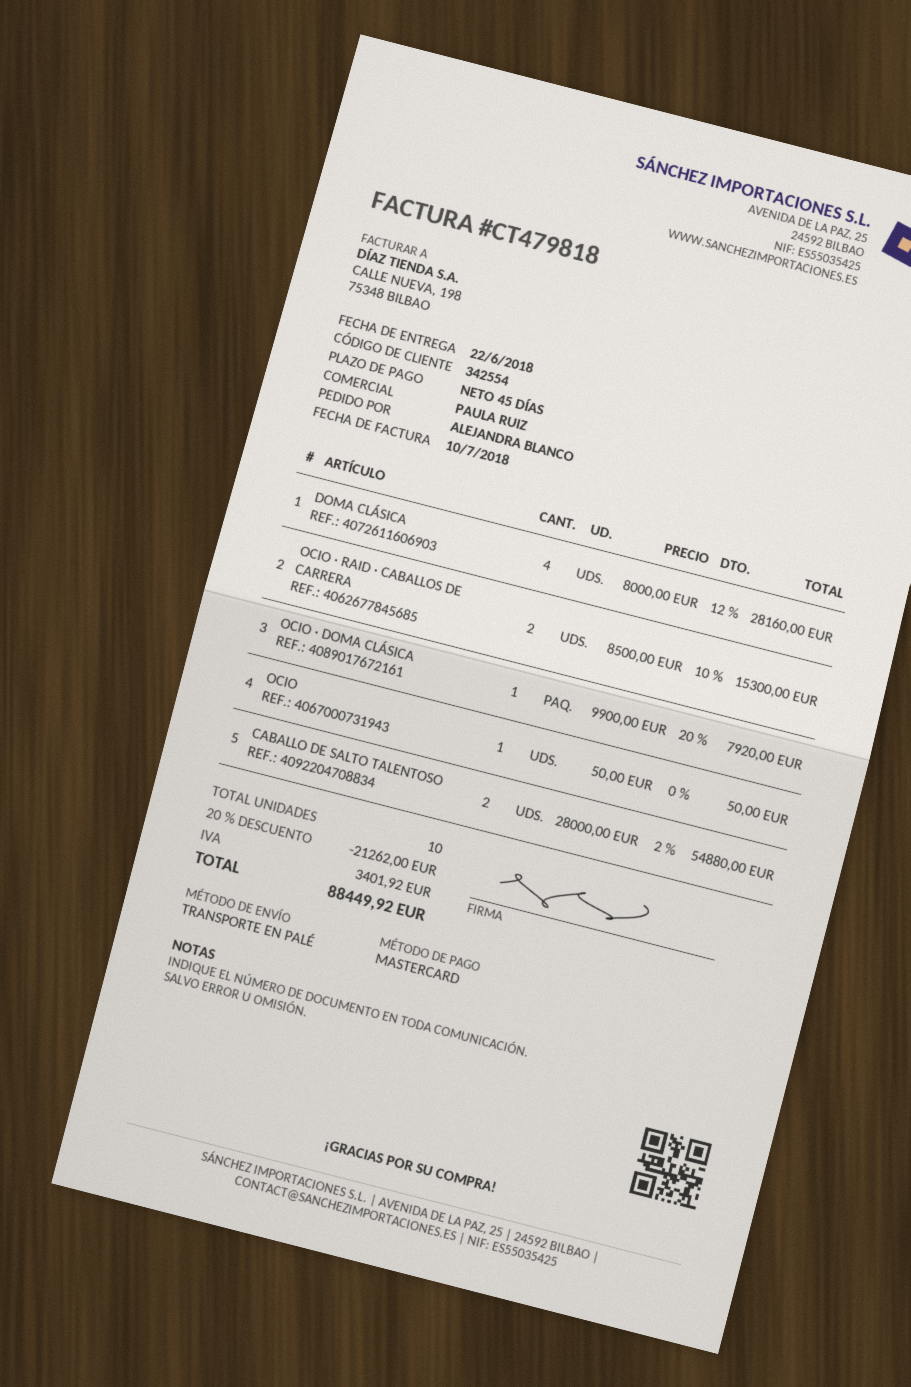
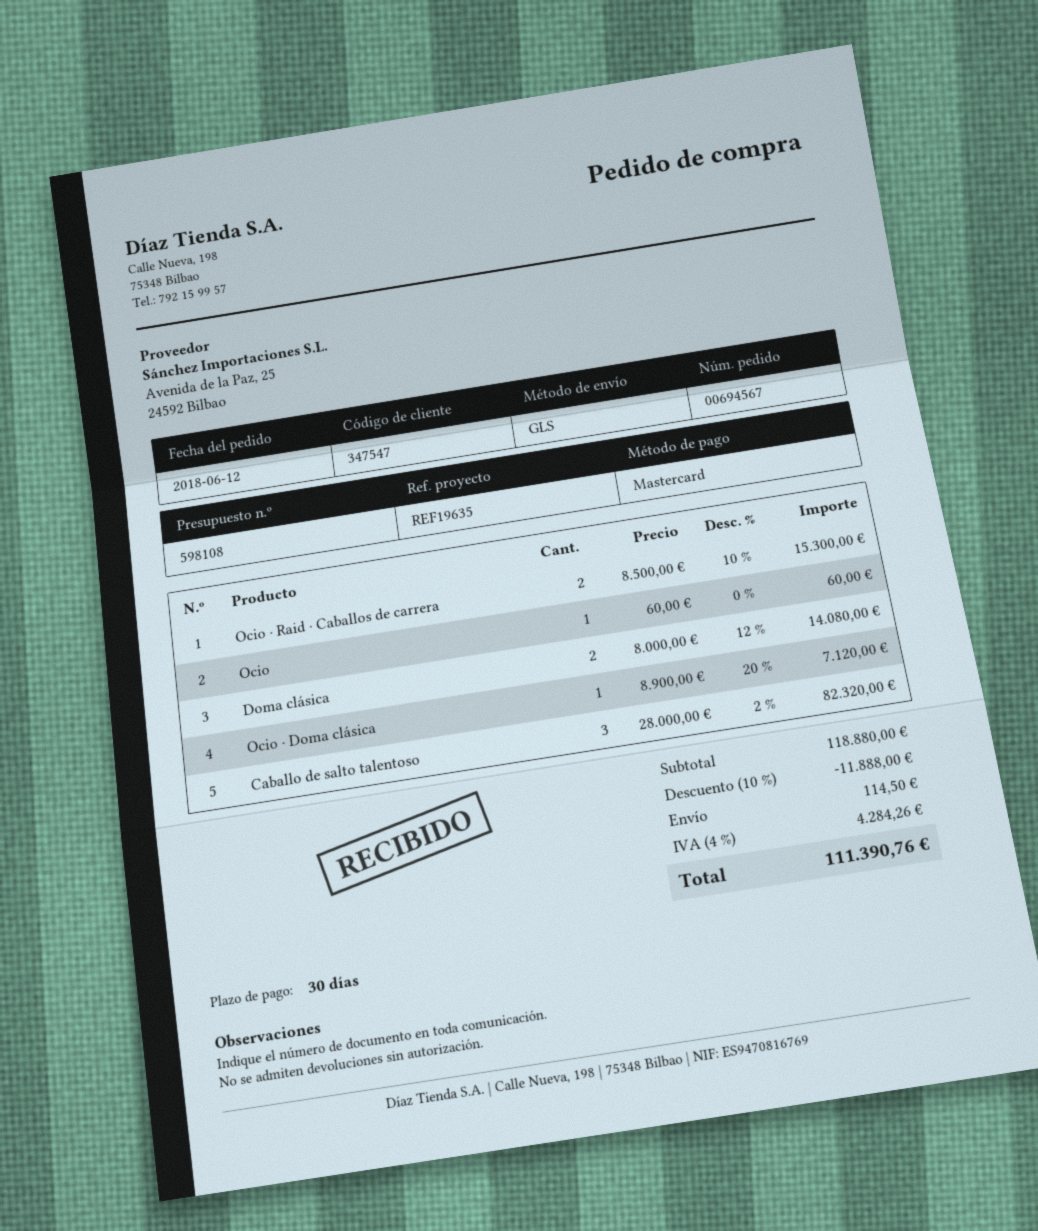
payment terms: 45 days -> 30 days
customer number: 342554 -> 347547
shipping method: pallet freight -> GLS
DOMA CLÁSICA: 4 x 8000.00 - 12% = 28160.00 -> 2 x 8000.00 - 12% = 14080.00
OCIO · DOMA CLÁSICA: 1 x 9900.00 - 20% = 7920.00 -> 1 x 8900.00 - 20% = 7120.00
OCIO: 1 x 50.00 = 50.00 -> 1 x 60.00 = 60.00
CABALLO DE SALTO TALENTOSO: 2 x 28000.00 - 2% = 54880.00 -> 3 x 28000.00 - 2% = 82320.00
discount: 20% = 21262.00 -> 10% = 11888.00
shipping: none -> 114.50
tax: 3401.92 -> 4284.26
total: 88449.92 -> 111390.76

